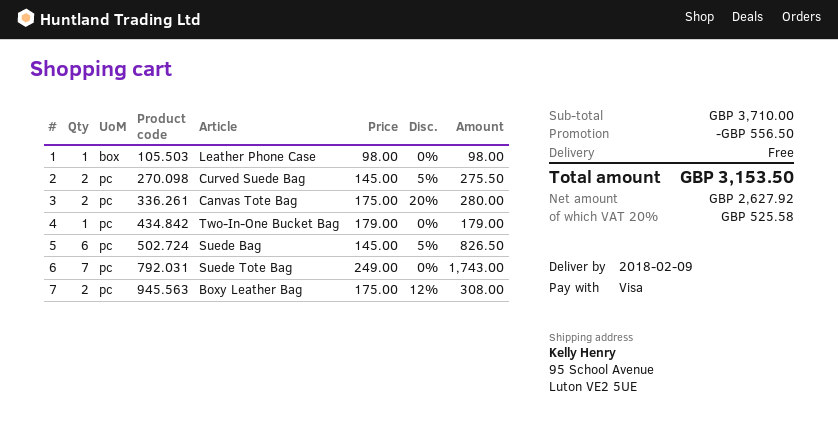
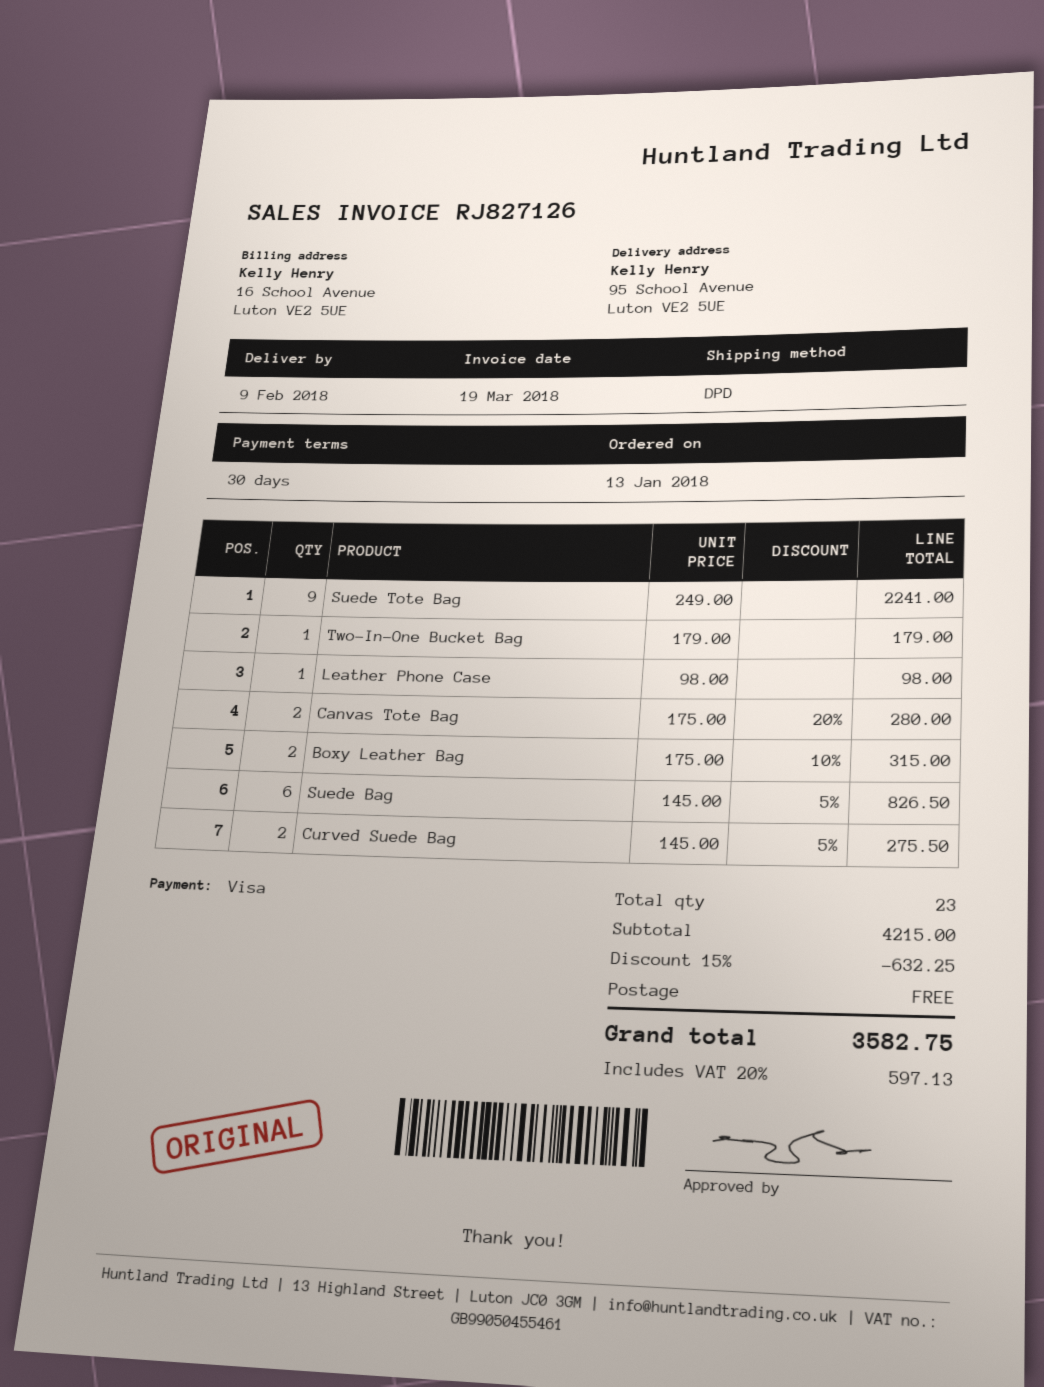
Suede Tote Bag: 7 x 249.00 = 1743.00 -> 9 x 249.00 = 2241.00
Boxy Leather Bag: 2 x 175.00 - 12% = 308.00 -> 2 x 175.00 - 10% = 315.00
subtotal: 3710.00 -> 4215.00
discount: 556.50 -> 632.25
tax: 20% = 525.58 -> 20% = 597.13
total: 3153.50 -> 3582.75

